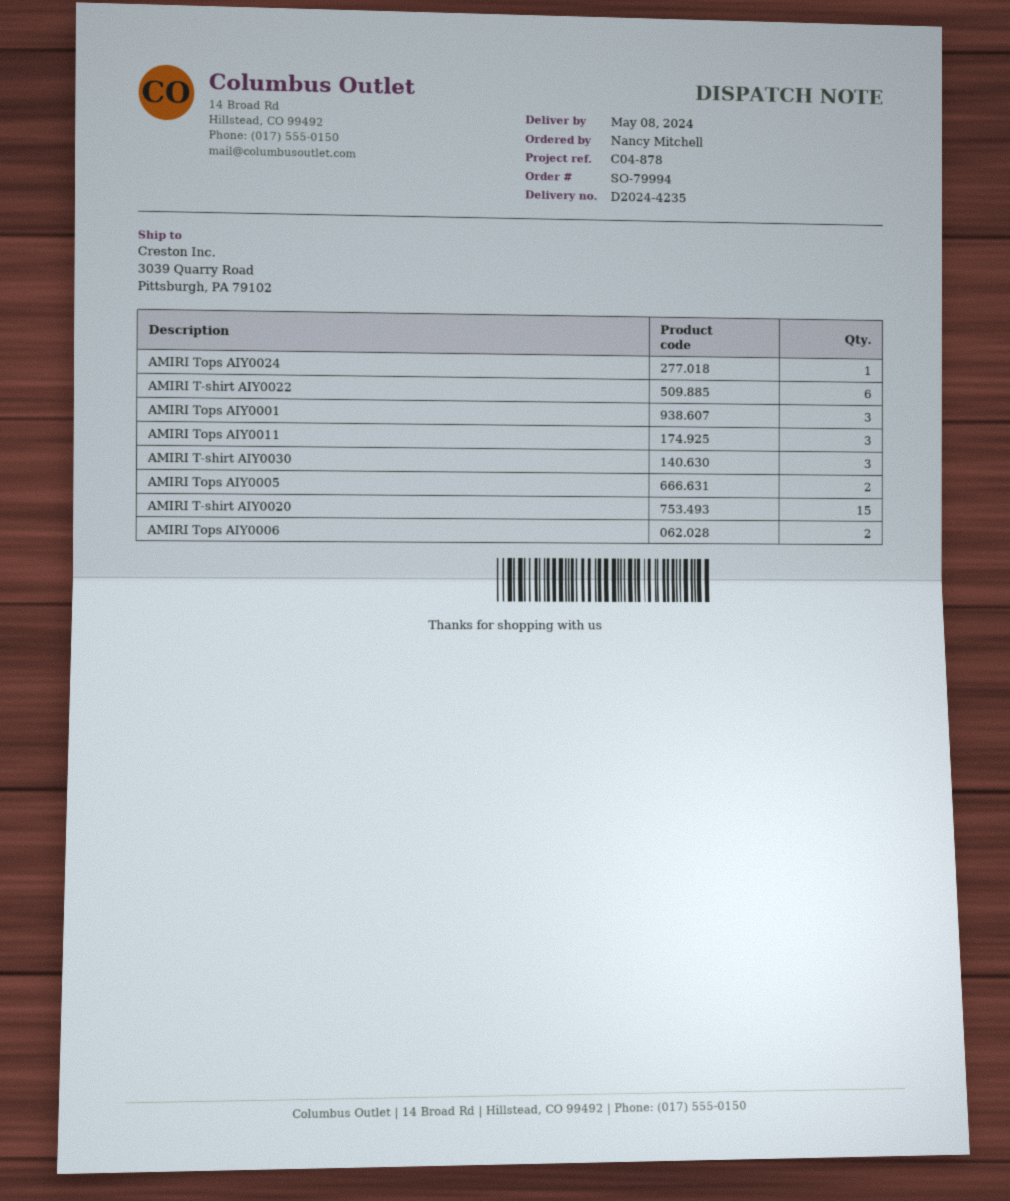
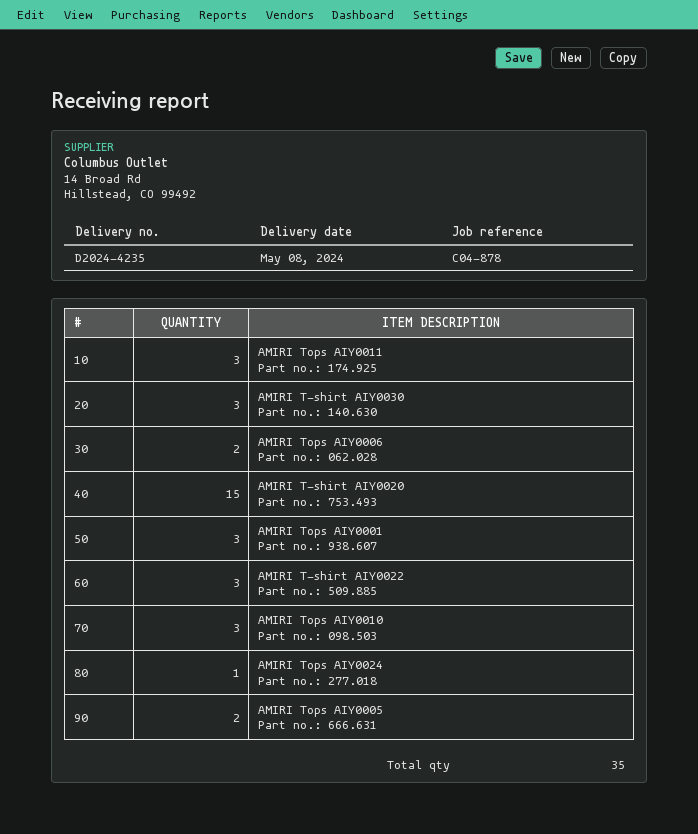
AMIRI T-shirt AIY0022: 6 -> 3
AMIRI Tops AIY0010: none -> 3

